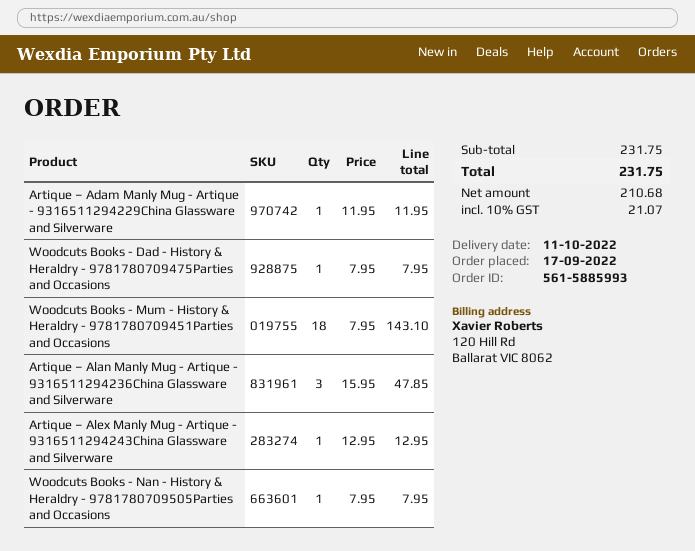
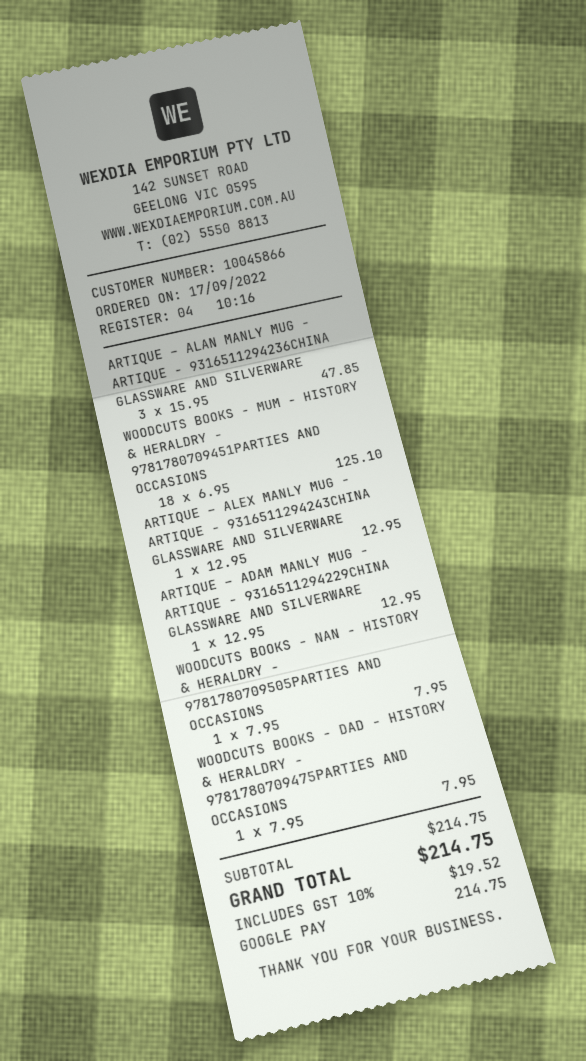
Artique – Adam Manly Mug - Artique - 9316511294229China Glassware and Silverware: 1 x 11.95 = 11.95 -> 1 x 12.95 = 12.95
Woodcuts Books - Mum - History & Heraldry - 9781780709451Parties and Occasions: 18 x 7.95 = 143.10 -> 18 x 6.95 = 125.10
subtotal: 231.75 -> 214.75
tax: 10% = 21.07 -> 10% = 19.52
total: 231.75 -> 214.75

